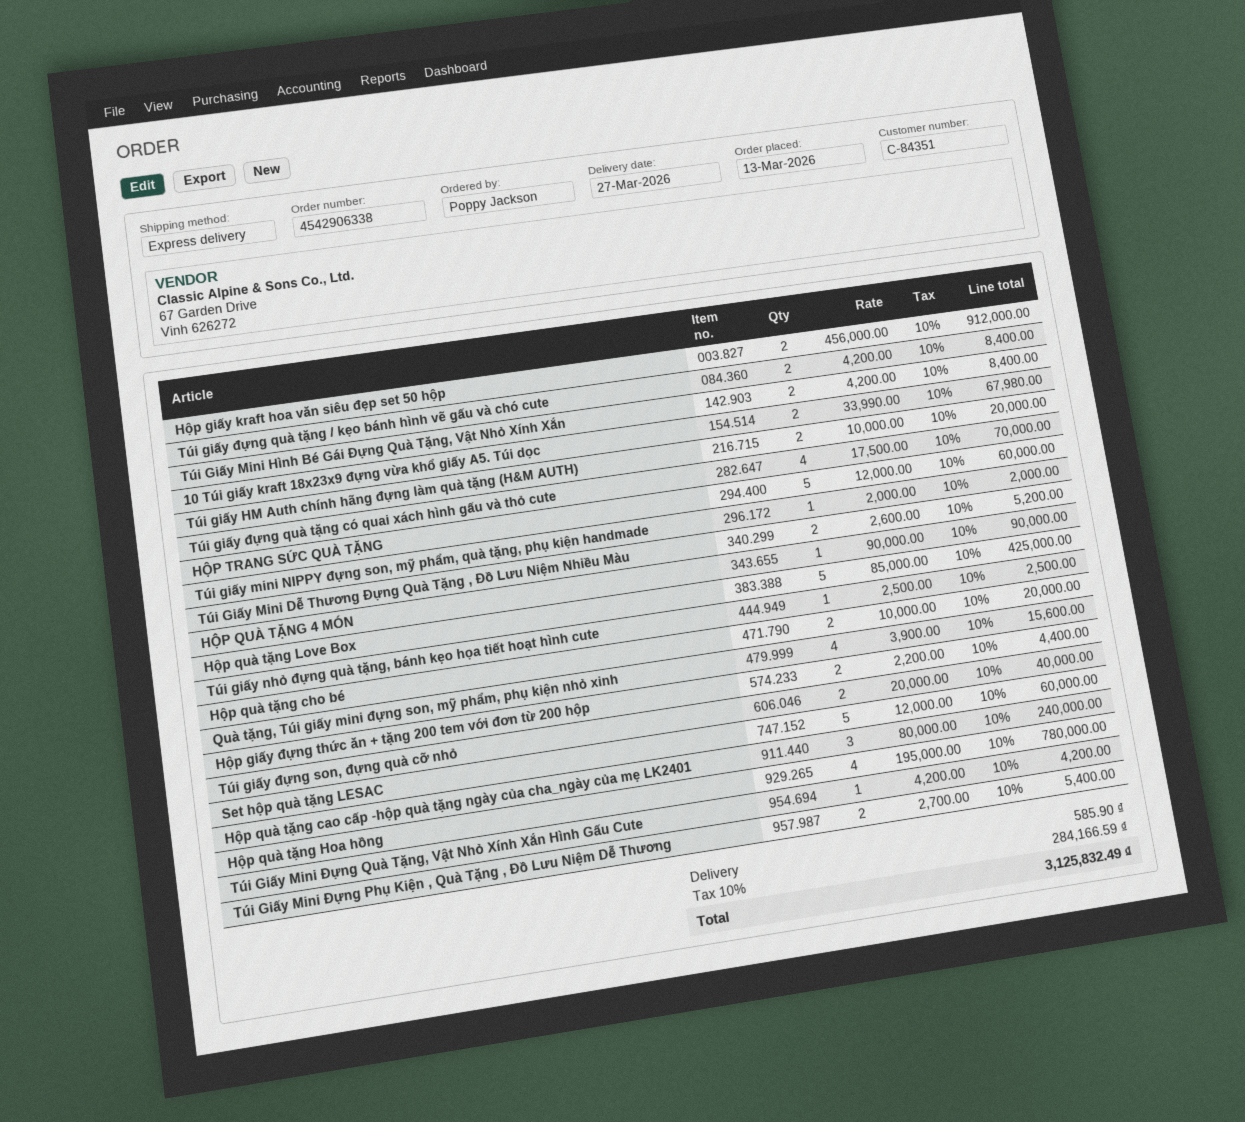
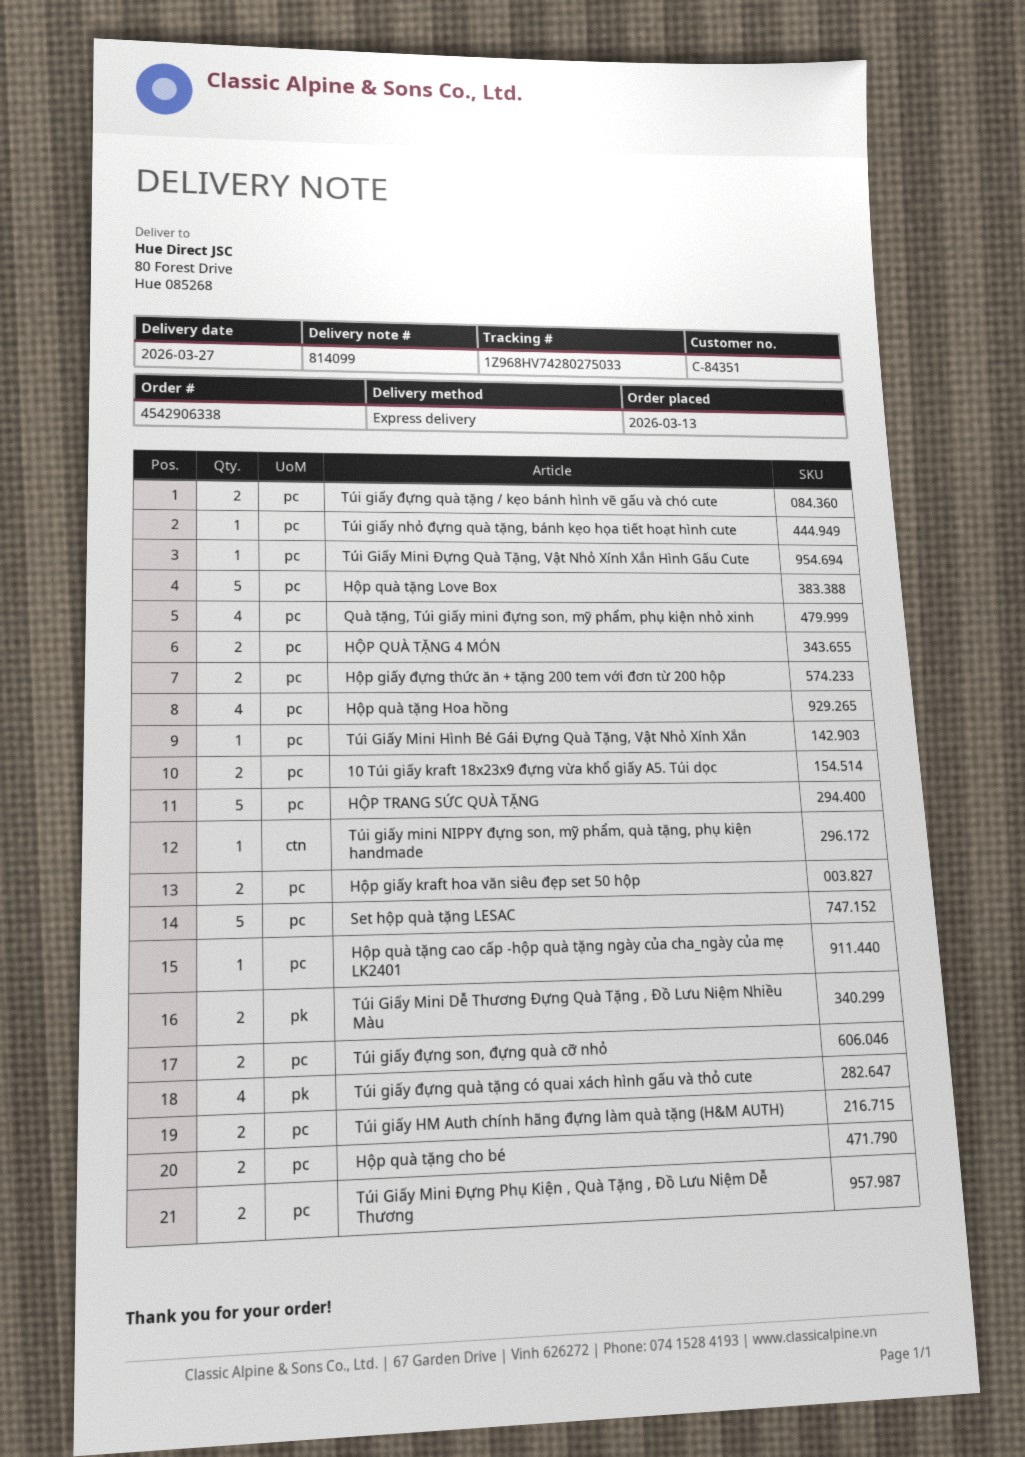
Túi Giấy Mini Hình Bé Gái Đựng Quà Tặng, Vật Nhỏ Xính Xắn: 2 -> 1
HỘP QUÀ TẶNG 4 MÓN: 1 -> 2
Hộp quà tặng cao cấp -hộp quà tặng ngày của cha_ngày của mẹ LK2401: 3 -> 1

